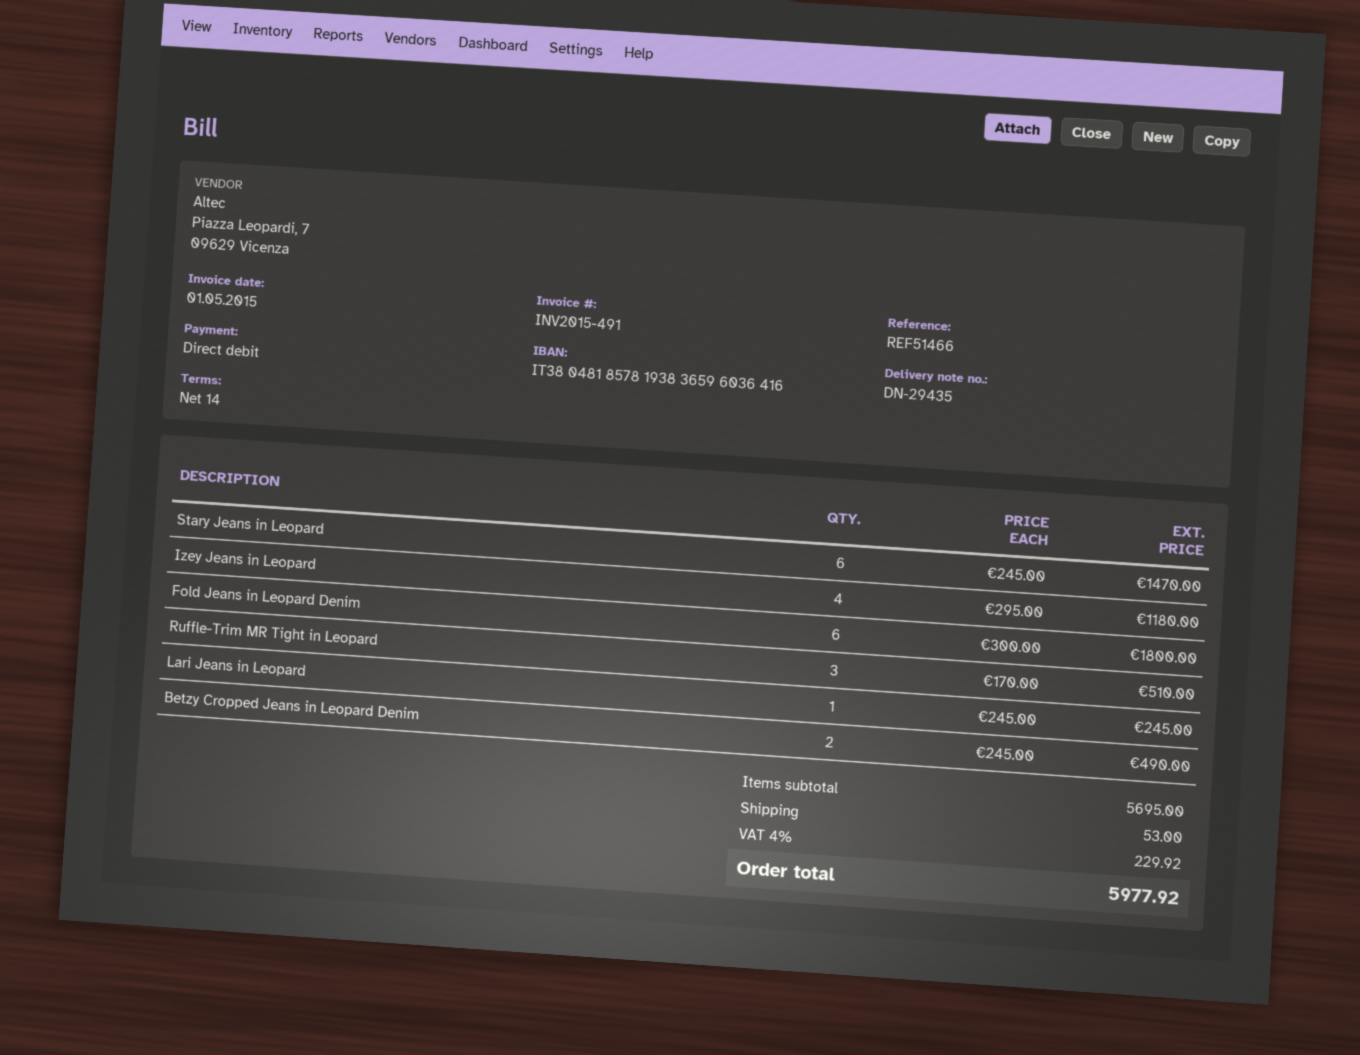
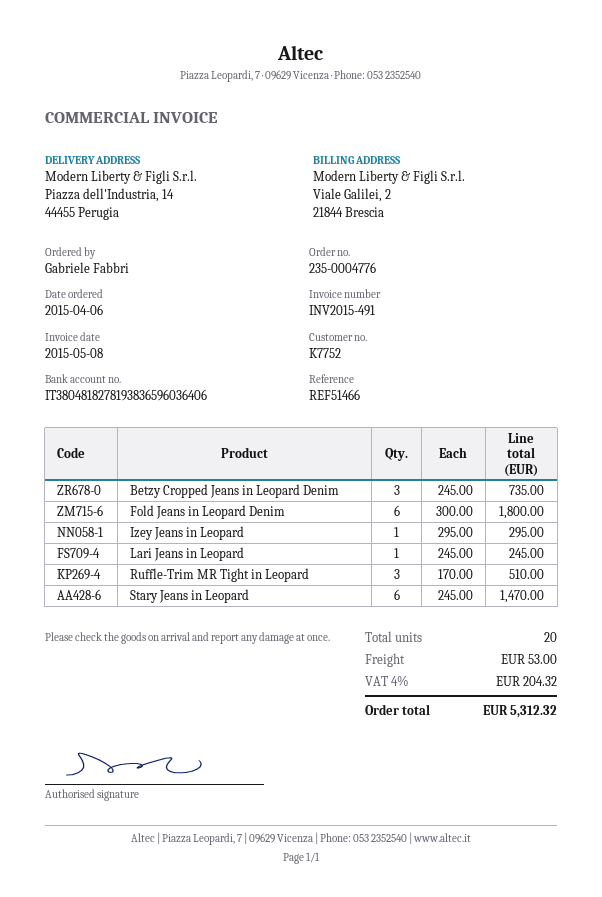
invoice date: 2015-05-01 -> 2015-05-08
bank account: IT3804818578193836596036416 -> IT3804818278193836596036406
Izey Jeans in Leopard: 4 x 295.00 = 1180.00 -> 1 x 295.00 = 295.00
Betzy Cropped Jeans in Leopard Denim: 2 x 245.00 = 490.00 -> 3 x 245.00 = 735.00
tax: 4% = 229.92 -> 4% = 204.32
total: 5977.92 -> 5312.32

